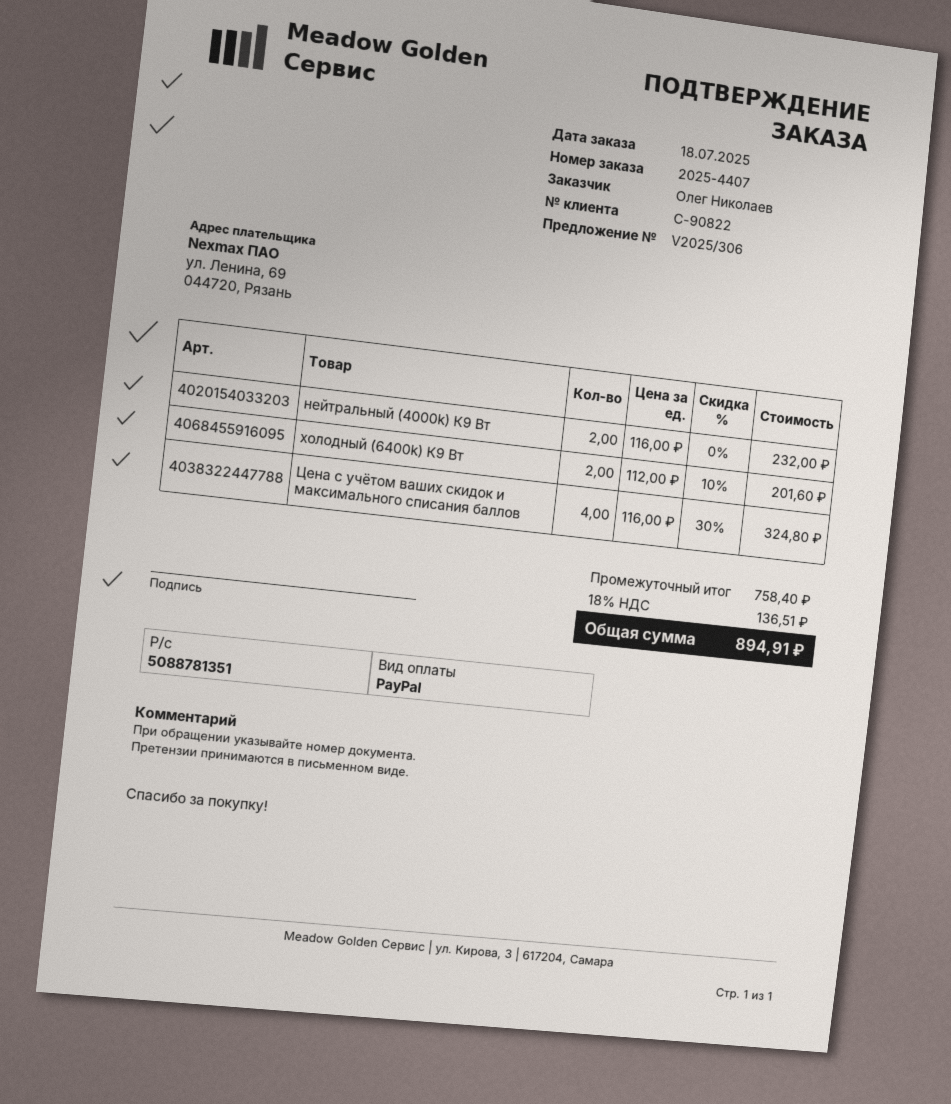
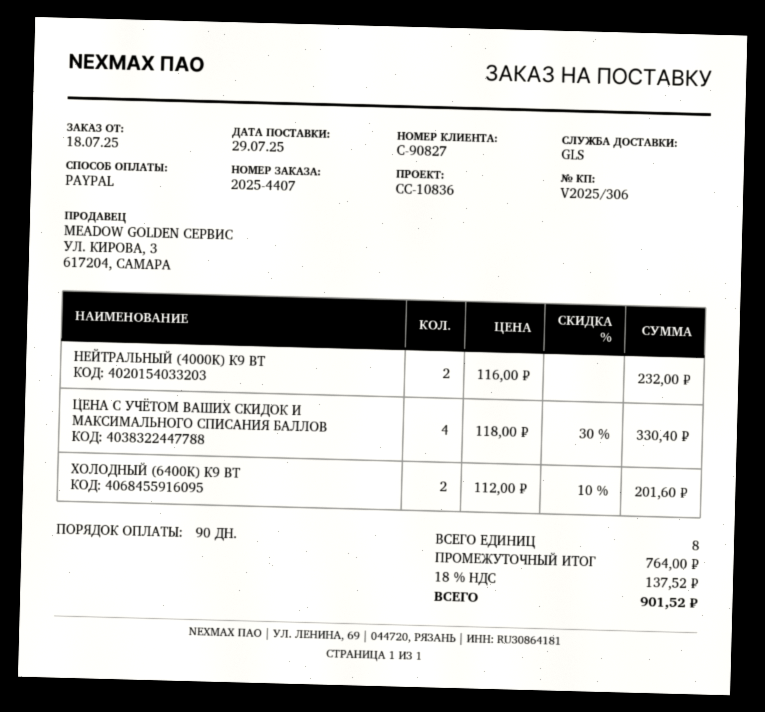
customer number: C-90822 -> C-90827
Цена с учётом ваших скидок и максимального списания баллов: 4 x 116.00 - 30% = 324.80 -> 4 x 118.00 - 30% = 330.40
subtotal: 758.40 -> 764.00
tax: 18% = 136.51 -> 18% = 137.52
total: 894.91 -> 901.52

